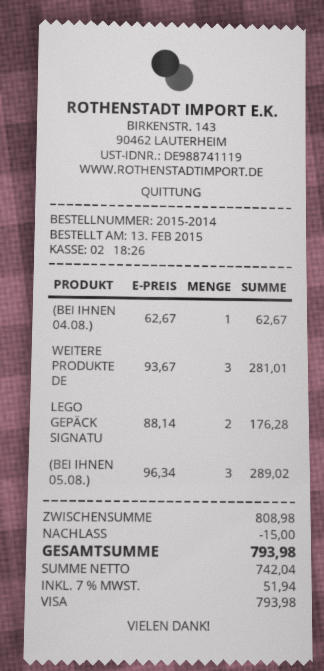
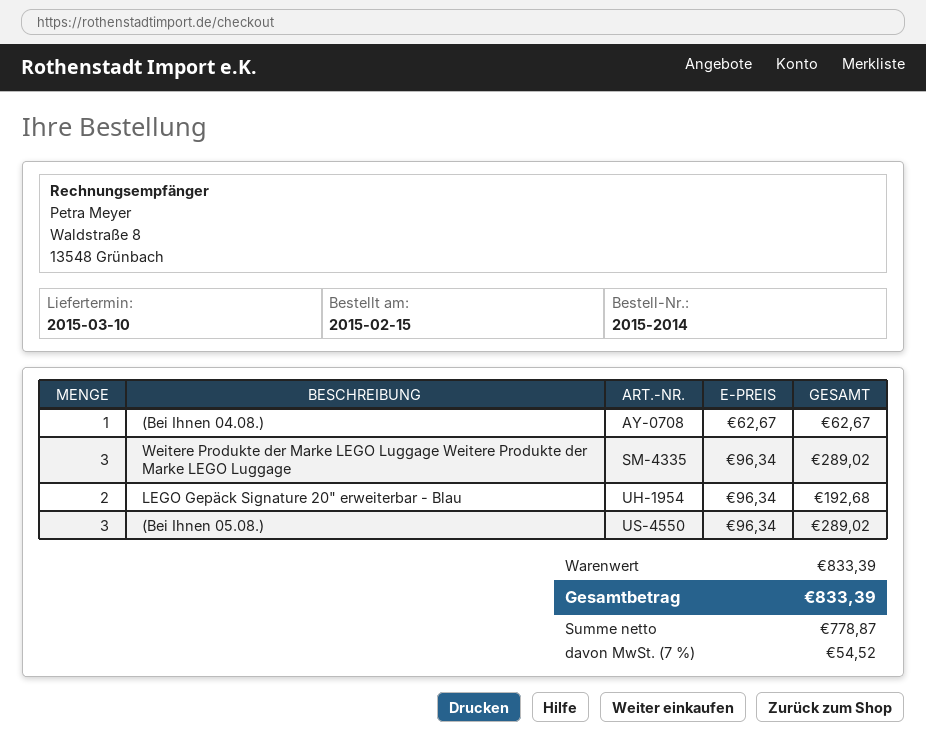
order date: 2015-02-13 -> 2015-02-15
WEITERE PRODUKTE DE: 3 x 93.67 = 281.01 -> 3 x 96.34 = 289.02
LEGO GEPÄCK SIGNATU: 2 x 88.14 = 176.28 -> 2 x 96.34 = 192.68
subtotal: 808.98 -> 833.39
discount: 15.00 -> none
net: 742.04 -> 778.87
tax: 7% = 51.94 -> 7% = 54.52
total: 793.98 -> 833.39

